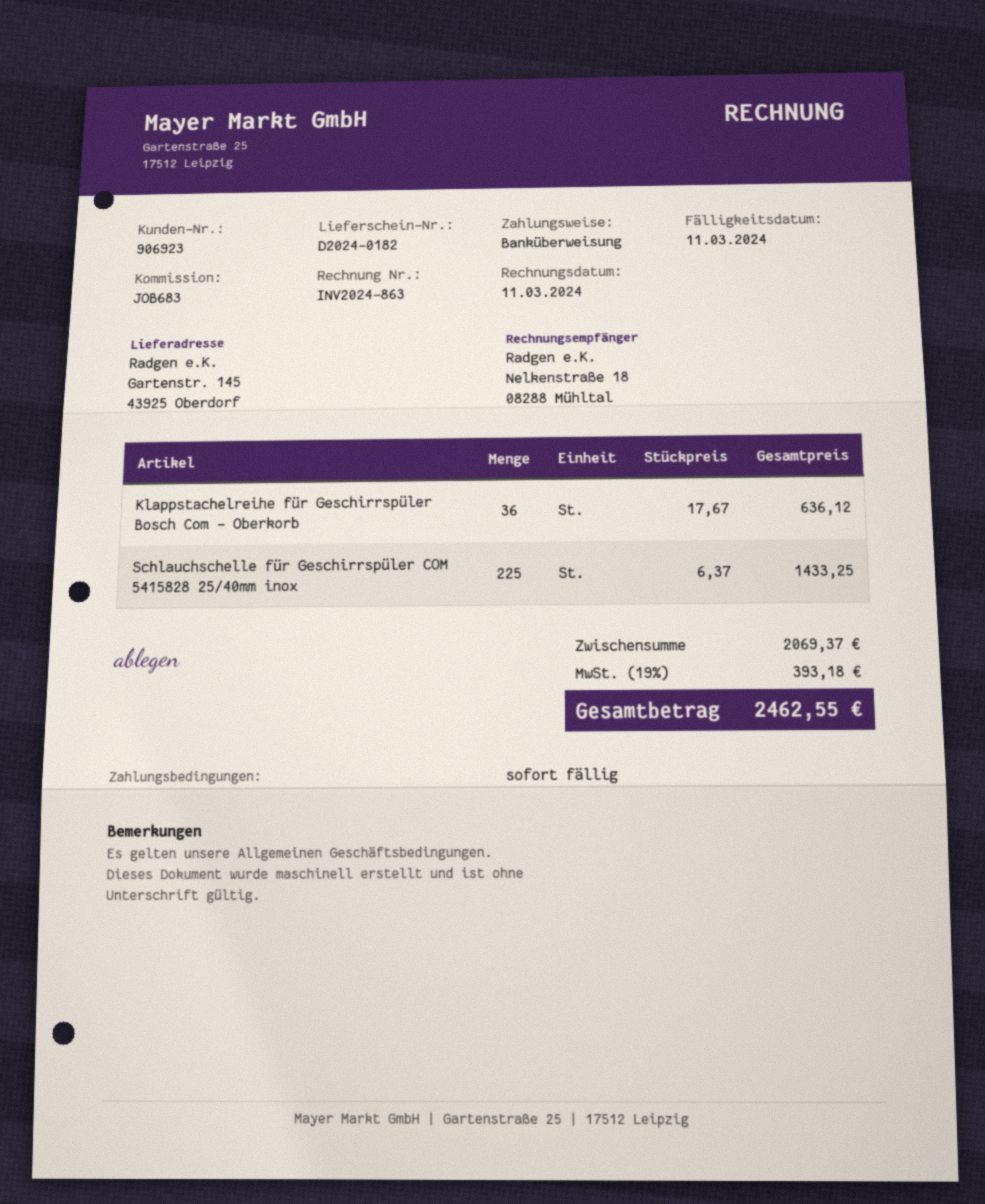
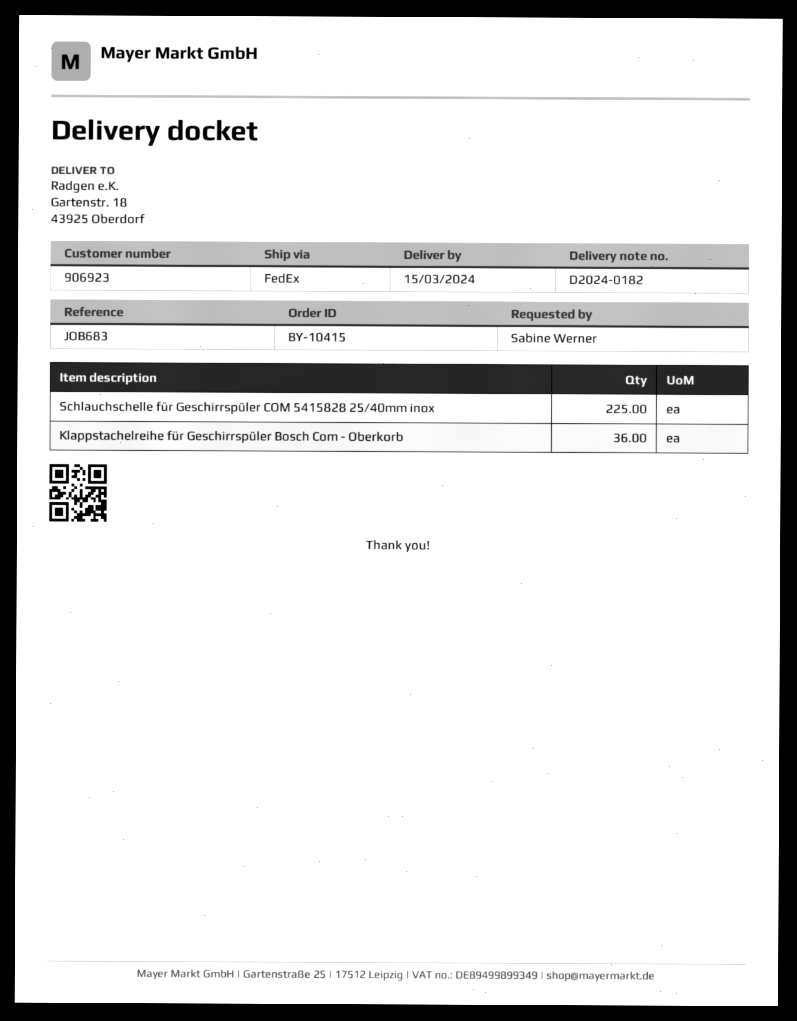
ship to: Gartenstr. 145, 43925 Oberdorf -> Gartenstr. 18, 43925 Oberdorf

